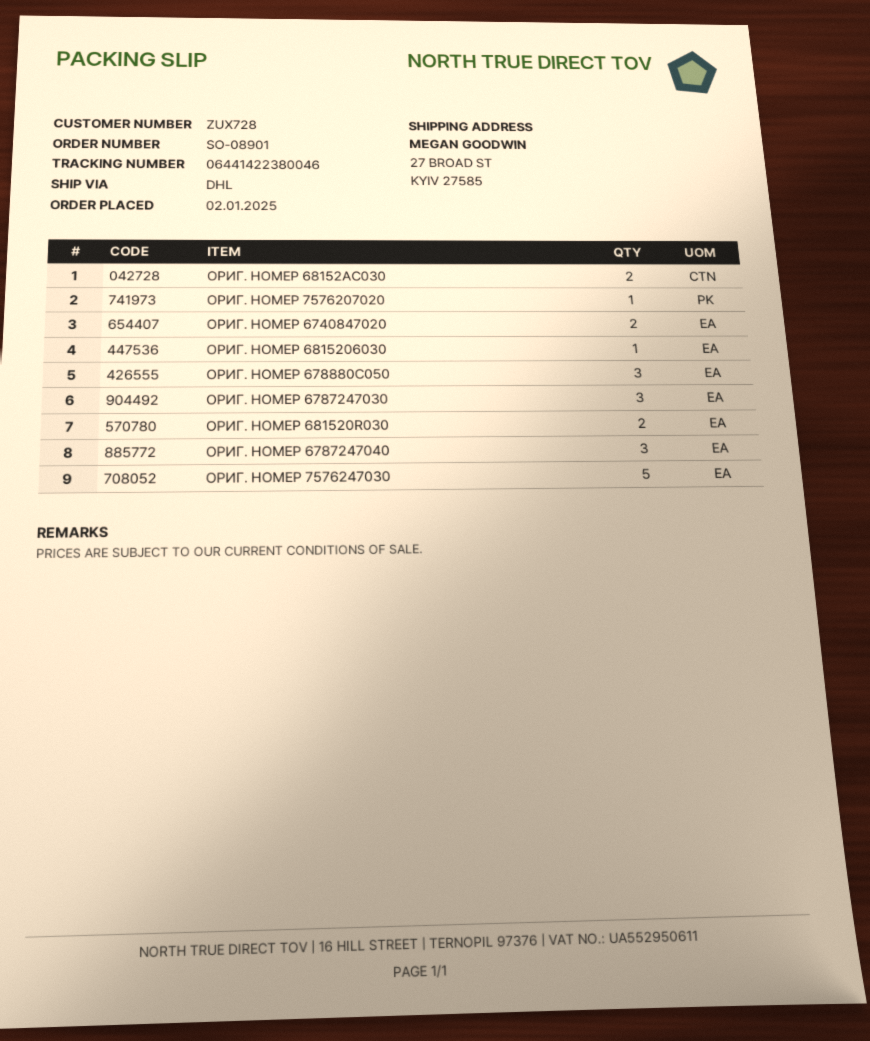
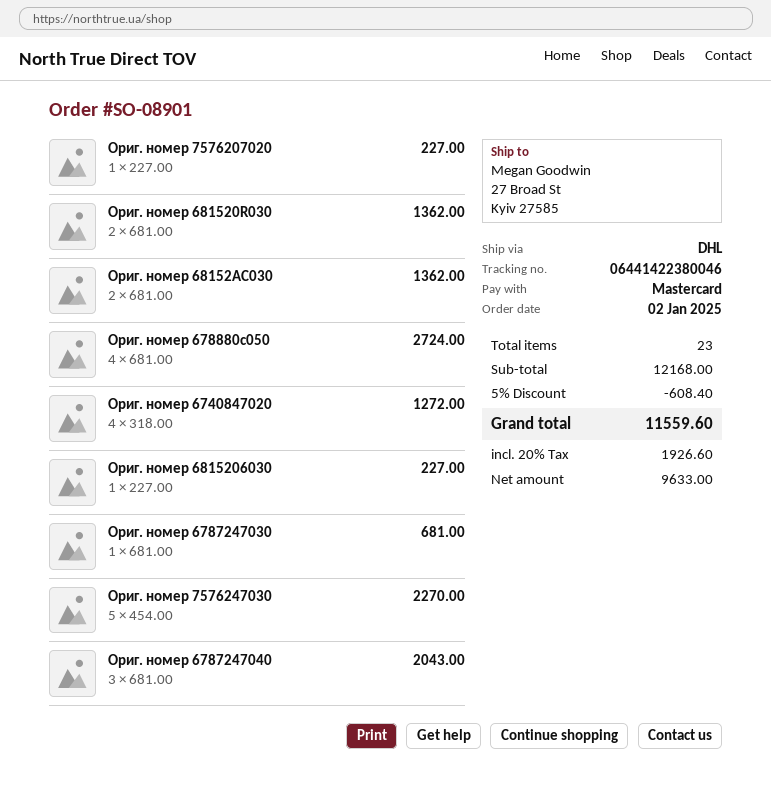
ОРИГ. НОМЕР 6740847020: 2 -> 4
ОРИГ. НОМЕР 678880C050: 3 -> 4
ОРИГ. НОМЕР 6787247030: 3 -> 1

